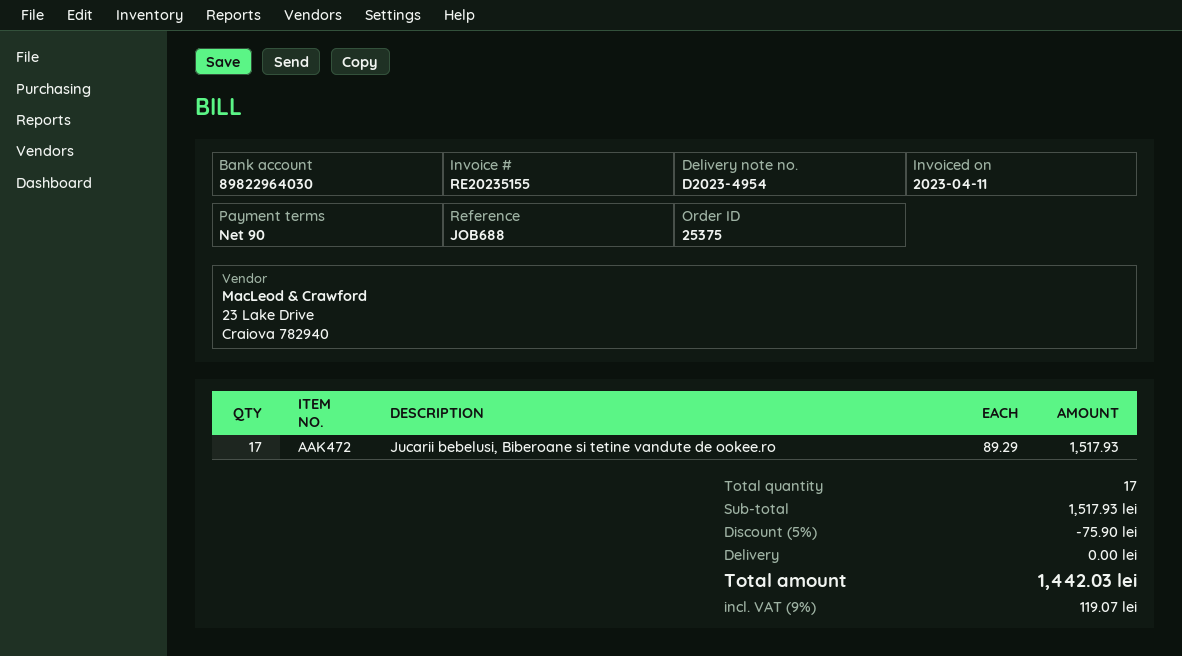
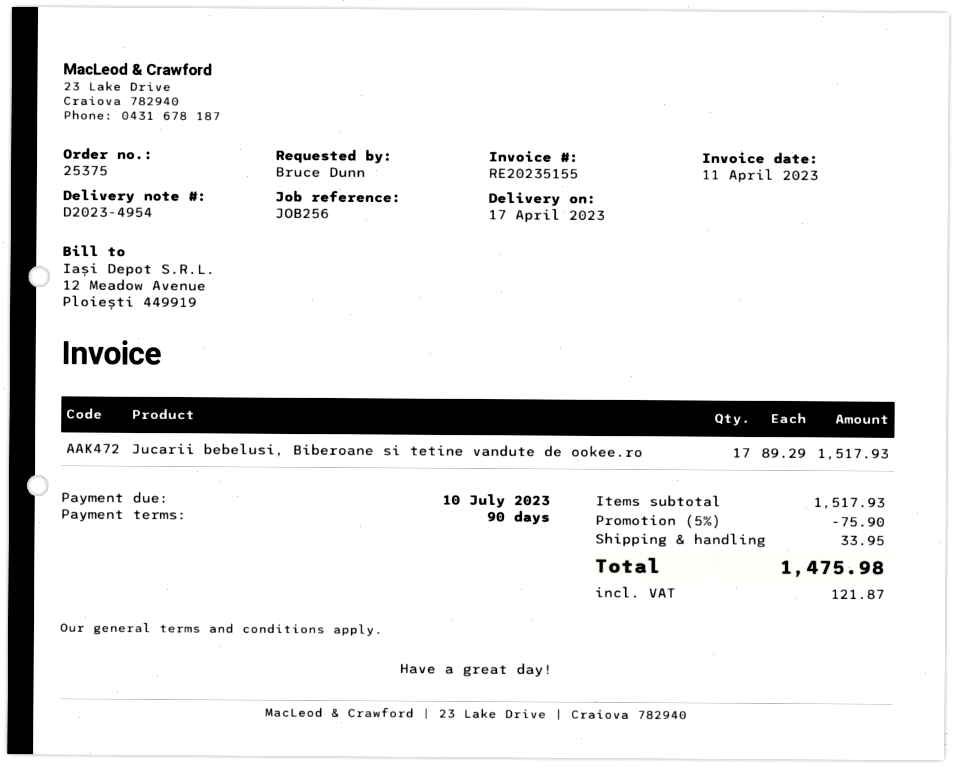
reference: JOB688 -> JOB256
shipping: 0.00 -> 33.95
tax: 119.07 -> 121.87
total: 1442.03 -> 1475.98

